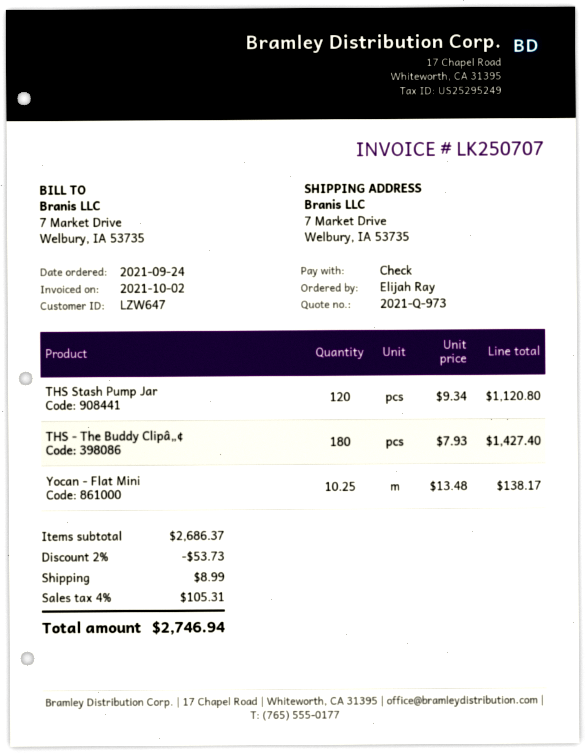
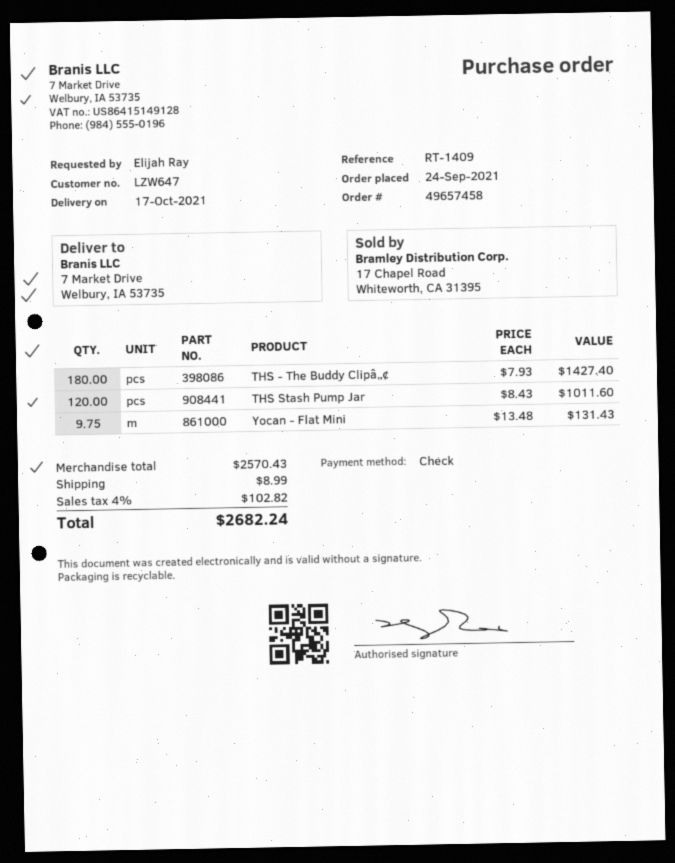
THS Stash Pump Jar: 120 x 9.34 = 1120.80 -> 120 x 8.43 = 1011.60
Yocan - Flat Mini: 10.25 x 13.48 = 138.17 -> 9.75 x 13.48 = 131.43
subtotal: 2686.37 -> 2570.43
discount: 2% = 53.73 -> none
tax: 4% = 105.31 -> 4% = 102.82
total: 2746.94 -> 2682.24

